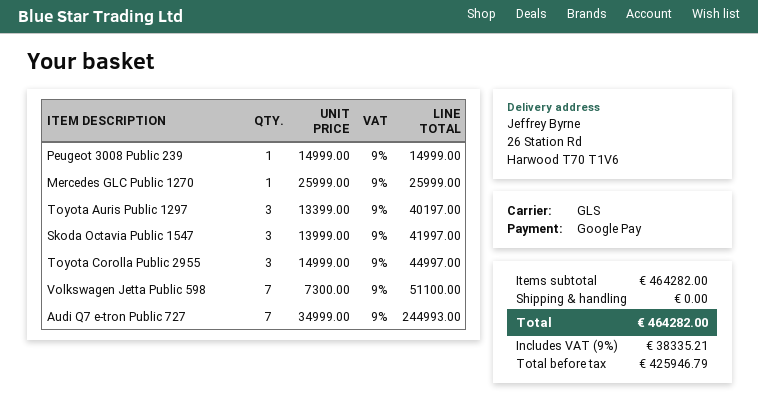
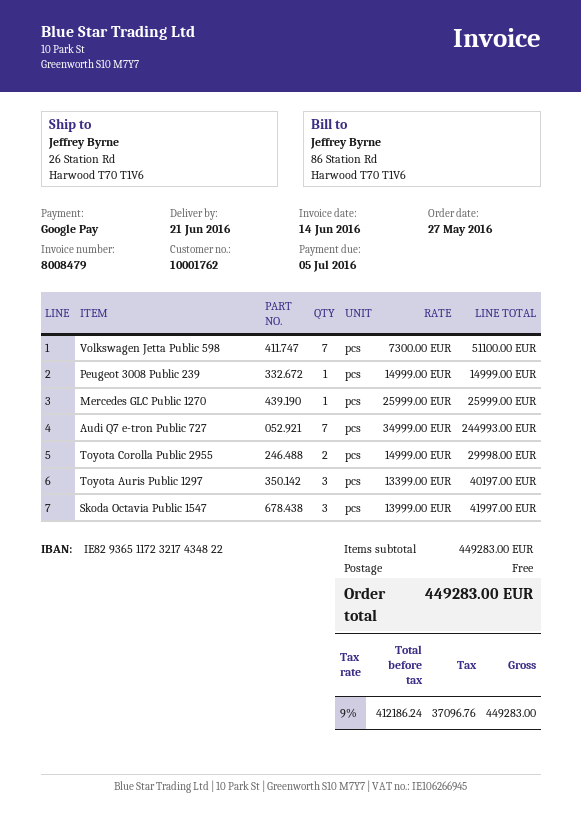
Toyota Corolla Public 2955: 3 x 14999.00 = 44997.00 -> 2 x 14999.00 = 29998.00
subtotal: 464282.00 -> 449283.00
net: 425946.79 -> 412186.24
tax: 9% = 38335.21 -> 9% = 37096.76
total: 464282.00 -> 449283.00

